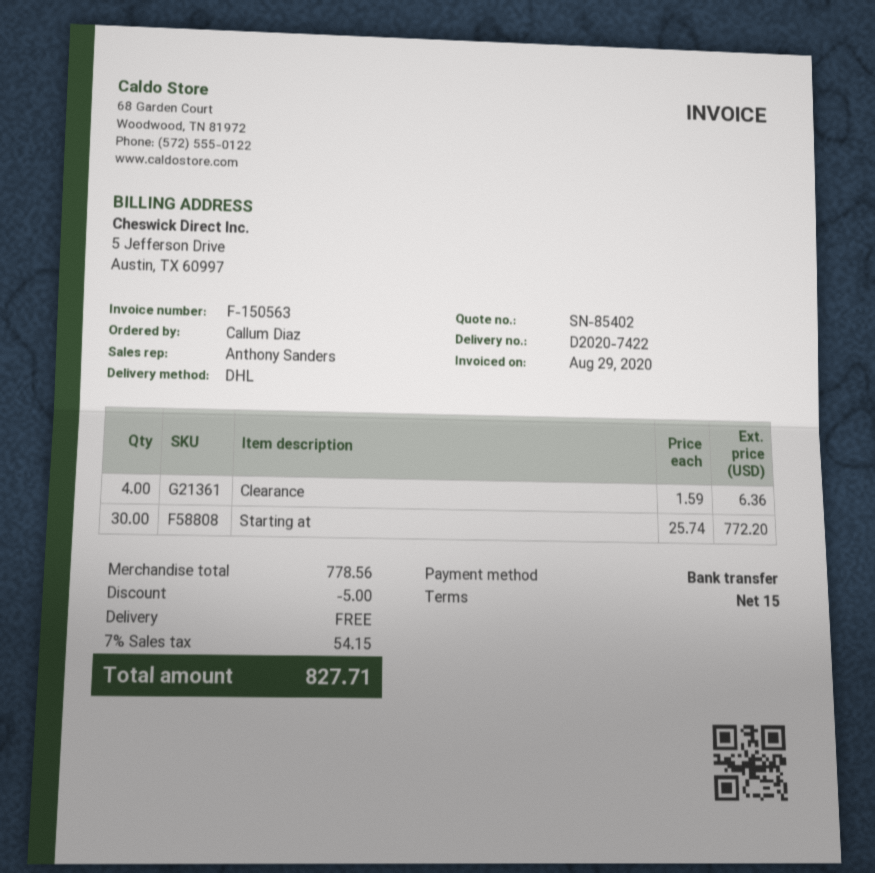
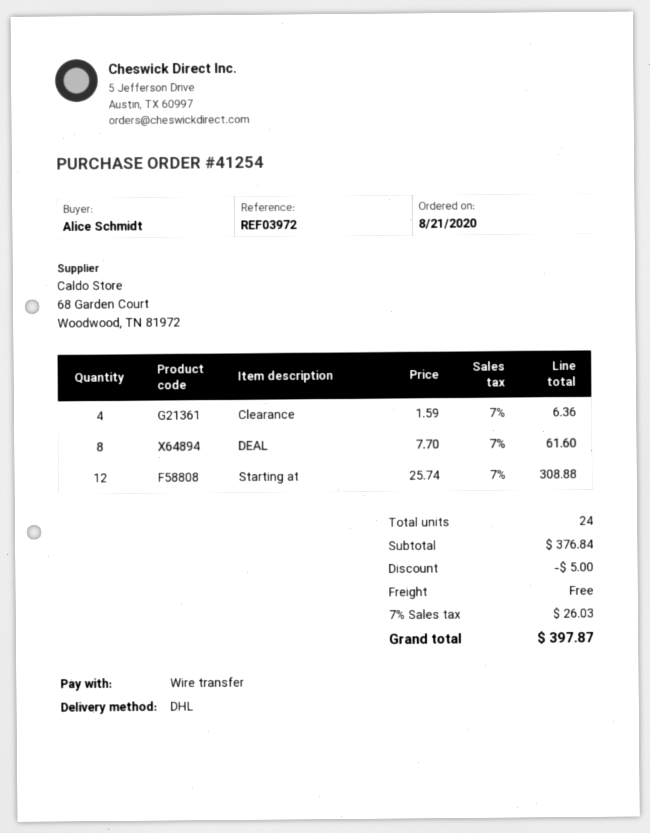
ordered by: Callum Diaz -> Alice Schmidt
Starting at: 30 x 25.74 = 772.20 -> 12 x 25.74 = 308.88
DEAL: none -> 8 x 7.70 = 61.60
subtotal: 778.56 -> 376.84
tax: 7% = 54.15 -> 7% = 26.03
total: 827.71 -> 397.87

